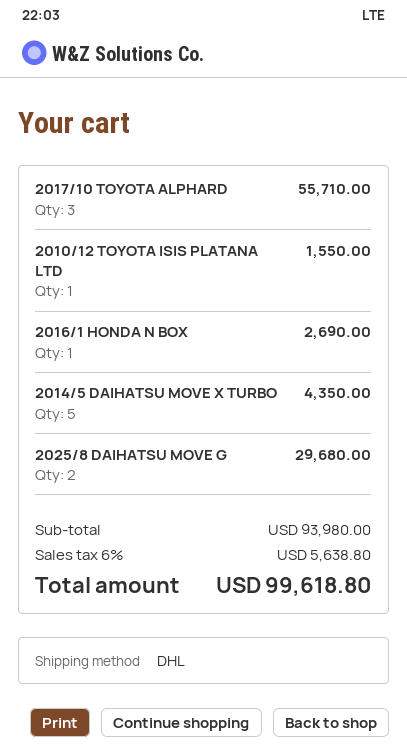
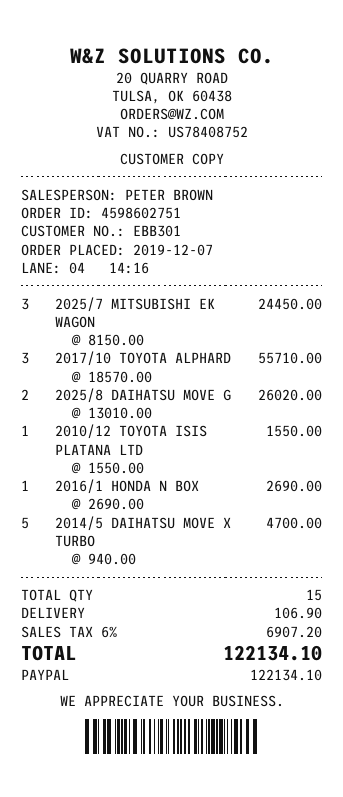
2014/5 DAIHATSU MOVE X TURBO: 5 for 4350.00 -> 5 for 4700.00
2025/8 DAIHATSU MOVE G: 2 for 29680.00 -> 2 for 26020.00
2025/7 MITSUBISHI EK WAGON: none -> 3 for 24450.00
shipping: none -> 106.90
tax: 6% = 5638.80 -> 6% = 6907.20
total: 99618.80 -> 122134.10

